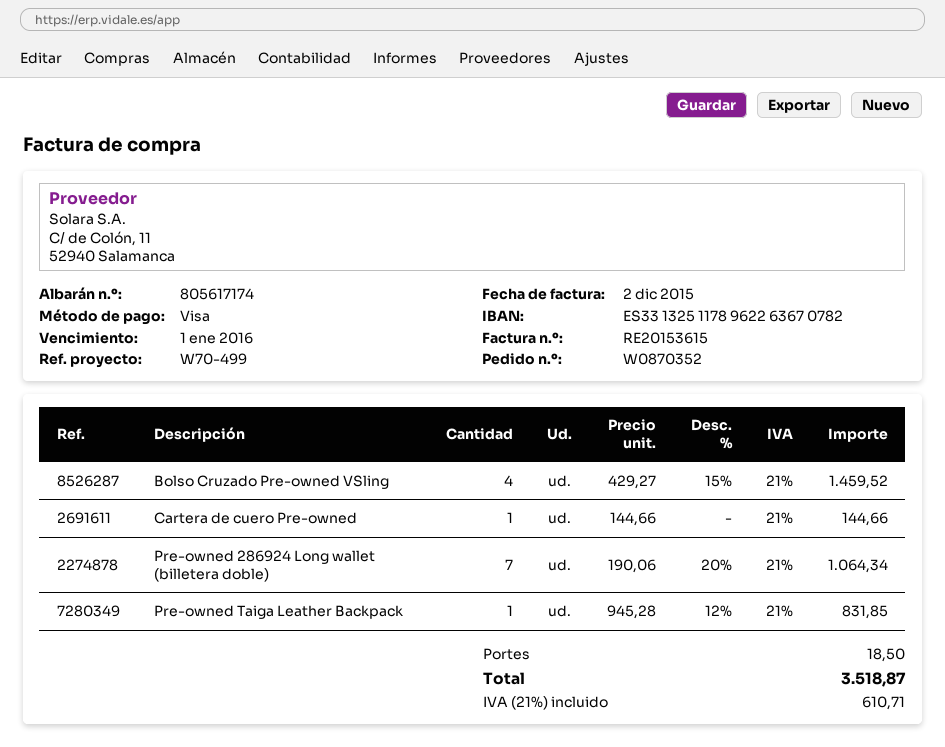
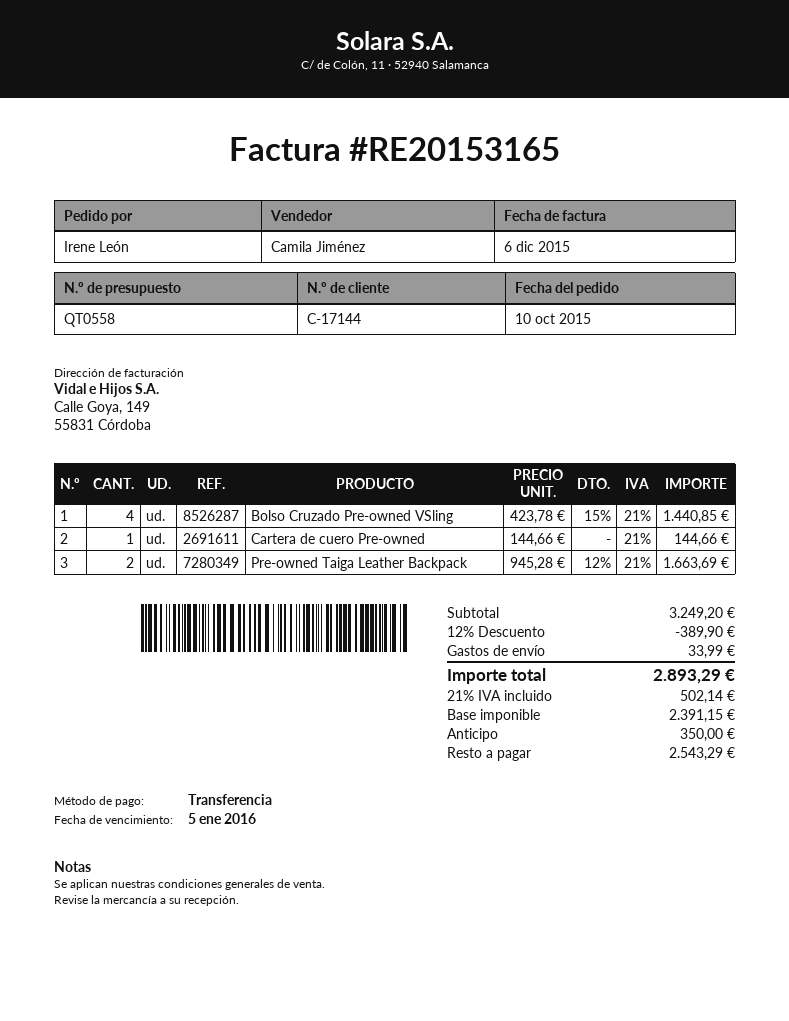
invoice number: RE20153615 -> RE20153165
invoice date: 2015-12-02 -> 2015-12-06
due date: 2016-01-01 -> 2016-01-05
payment method: Visa -> bank transfer
Bolso Cruzado Pre-owned VSling: 4 x 429.27 - 15% = 1459.52 -> 4 x 423.78 - 15% = 1440.85
Pre-owned 286924 Long wallet (billetera doble): 7 x 190.06 - 20% = 1064.34 -> none
Pre-owned Taiga Leather Backpack: 1 x 945.28 - 12% = 831.85 -> 2 x 945.28 - 12% = 1663.69
discount: none -> 12% = 389.90
shipping: 18.50 -> 33.99
tax: 21% = 610.71 -> 21% = 502.14
total: 3518.87 -> 2893.29

